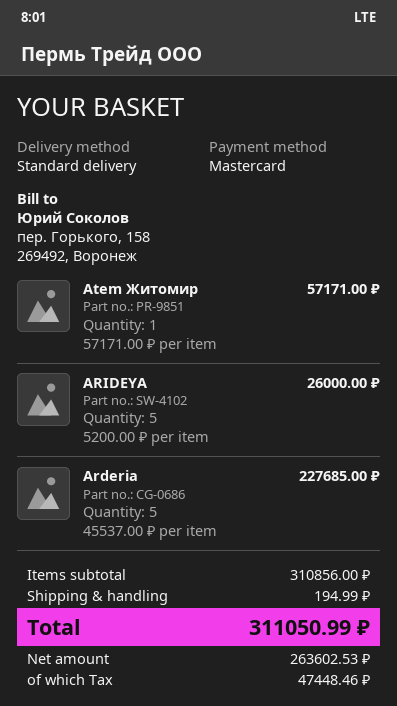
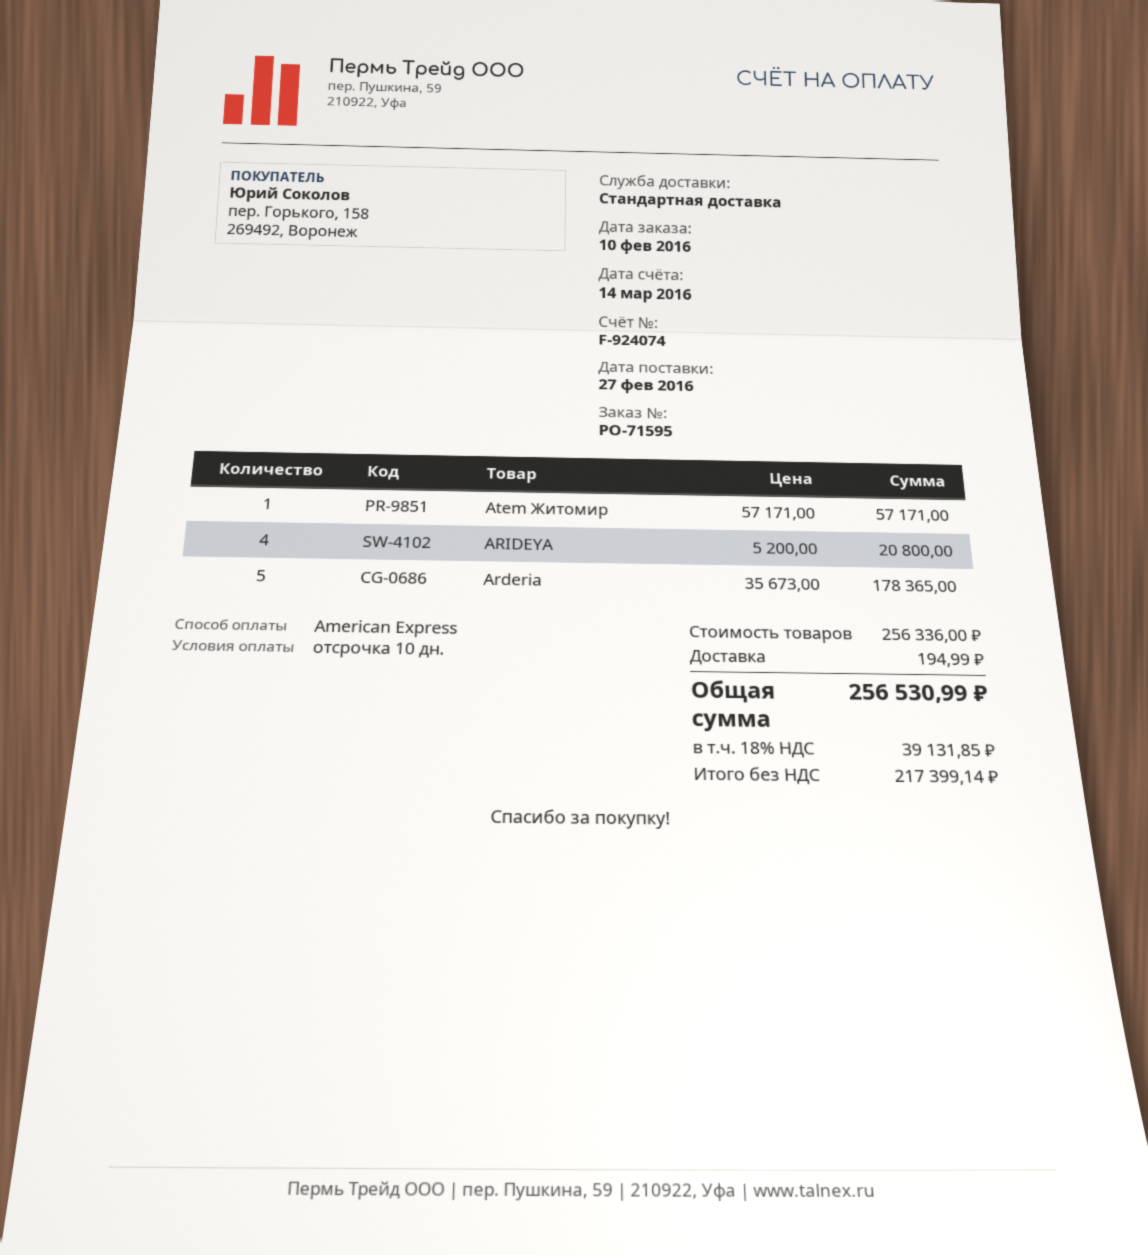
payment method: Mastercard -> American Express
ARIDEYA: 5 x 5200.00 = 26000.00 -> 4 x 5200.00 = 20800.00
Arderia: 5 x 45537.00 = 227685.00 -> 5 x 35673.00 = 178365.00
subtotal: 310856.00 -> 256336.00
net: 263602.53 -> 217399.14
tax: 47448.46 -> 39131.85
total: 311050.99 -> 256530.99

